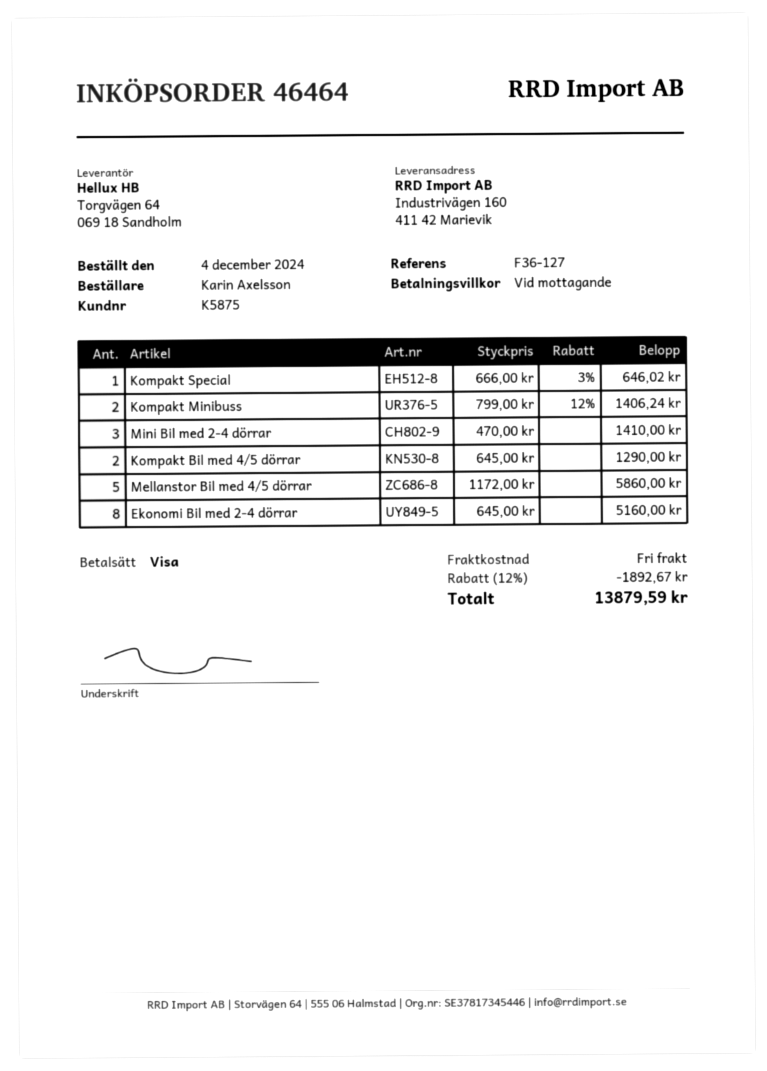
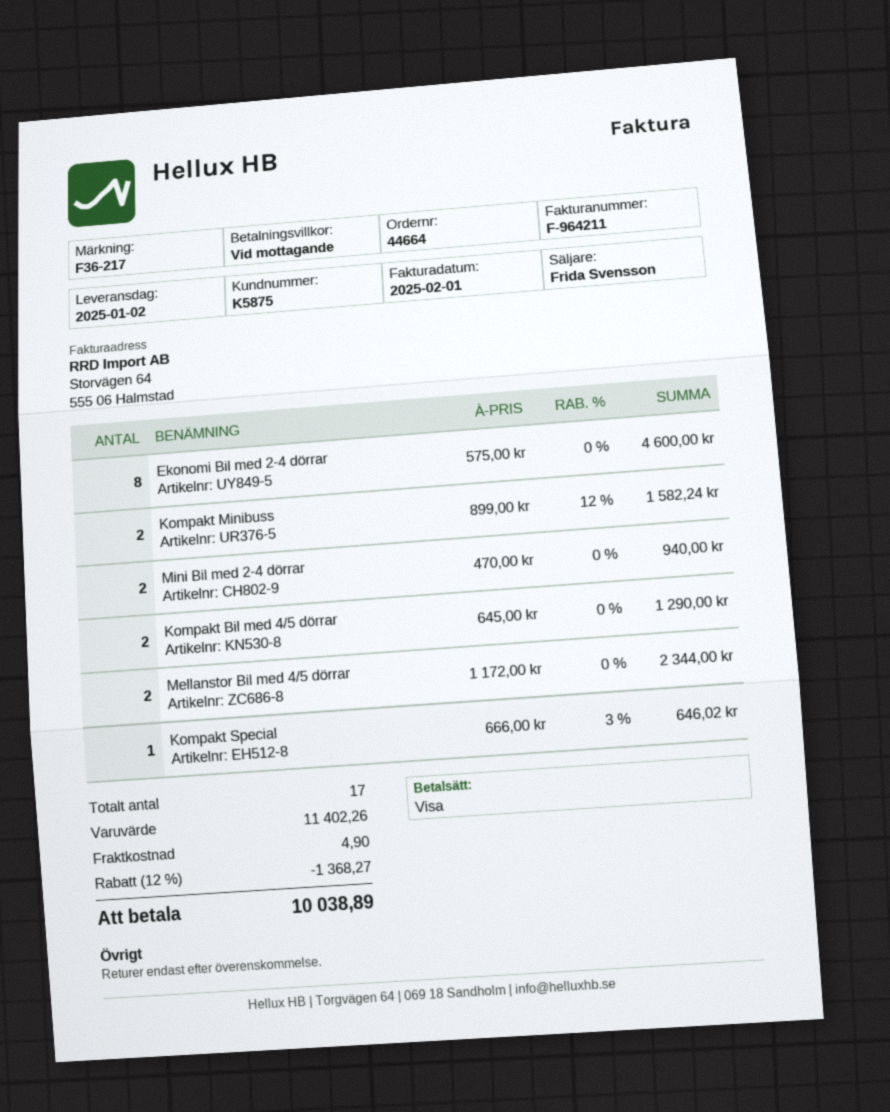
order number: 46464 -> 44664
reference: F36-127 -> F36-217
Kompakt Minibuss: 2 x 799.00 - 12% = 1406.24 -> 2 x 899.00 - 12% = 1582.24
Mini Bil med 2-4 dörrar: 3 x 470.00 = 1410.00 -> 2 x 470.00 = 940.00
Mellanstor Bil med 4/5 dörrar: 5 x 1172.00 = 5860.00 -> 2 x 1172.00 = 2344.00
Ekonomi Bil med 2-4 dörrar: 8 x 645.00 = 5160.00 -> 8 x 575.00 = 4600.00
discount: 12% = 1892.67 -> 12% = 1368.27
shipping: 0.00 -> 4.90
total: 13879.59 -> 10038.89

